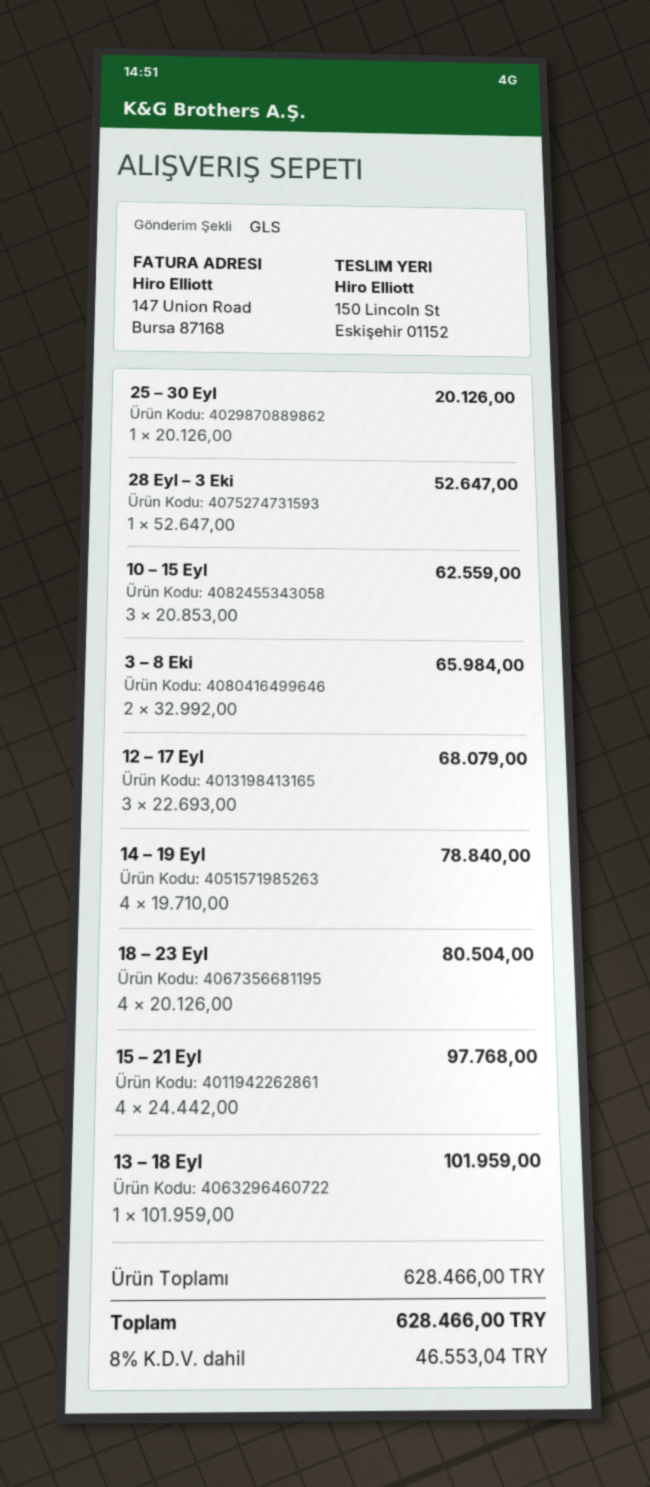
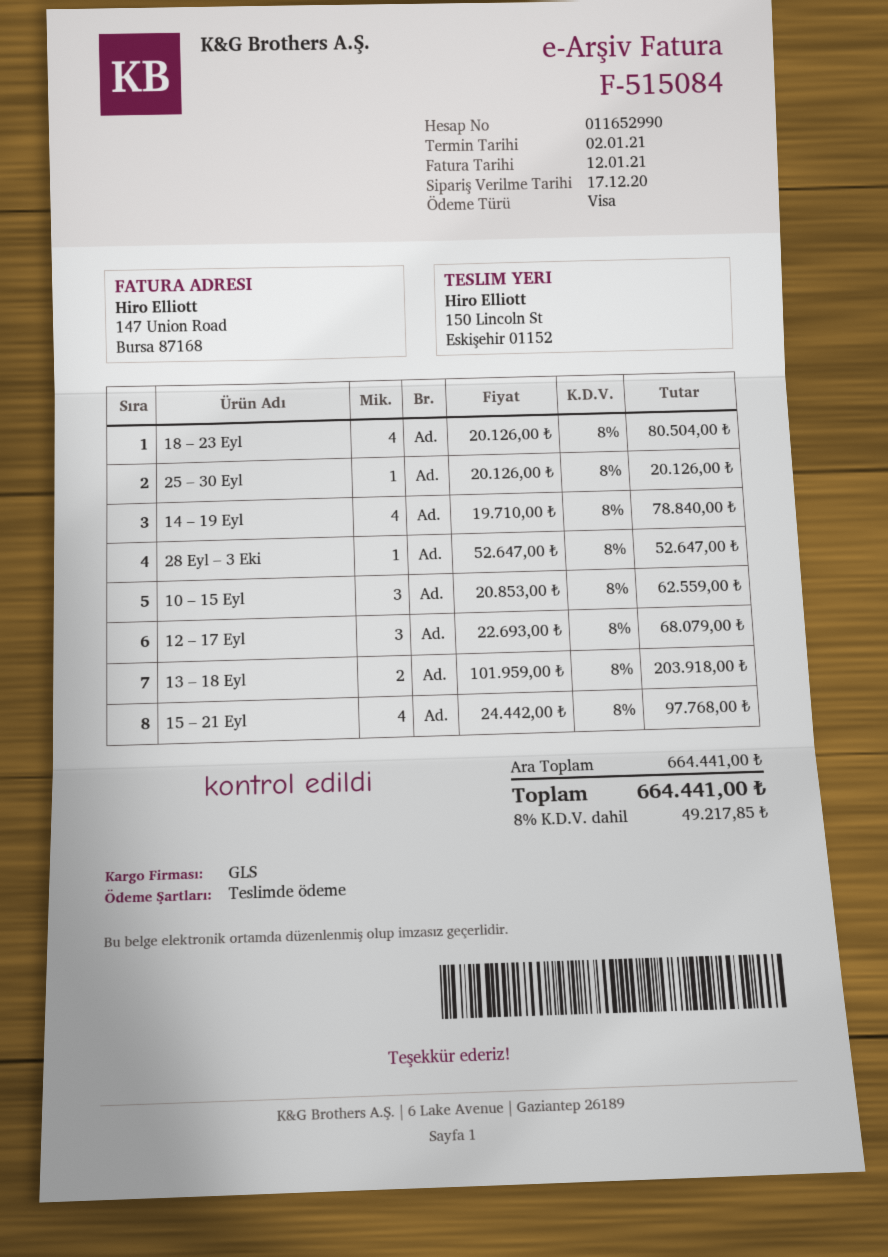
3 – 8 Eki: 2 x 32992.00 = 65984.00 -> none
13 – 18 Eyl: 1 x 101959.00 = 101959.00 -> 2 x 101959.00 = 203918.00
subtotal: 628466.00 -> 664441.00
tax: 8% = 46553.04 -> 8% = 49217.85
total: 628466.00 -> 664441.00

